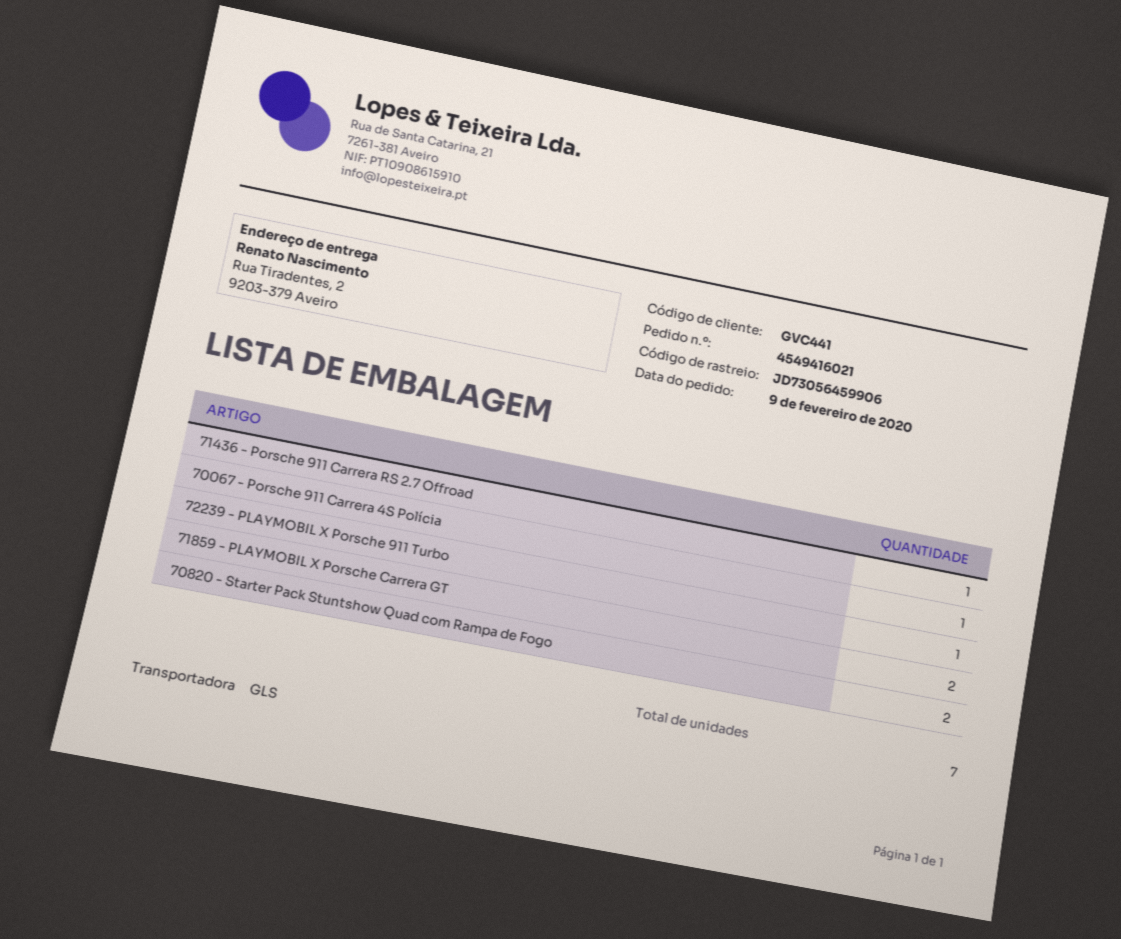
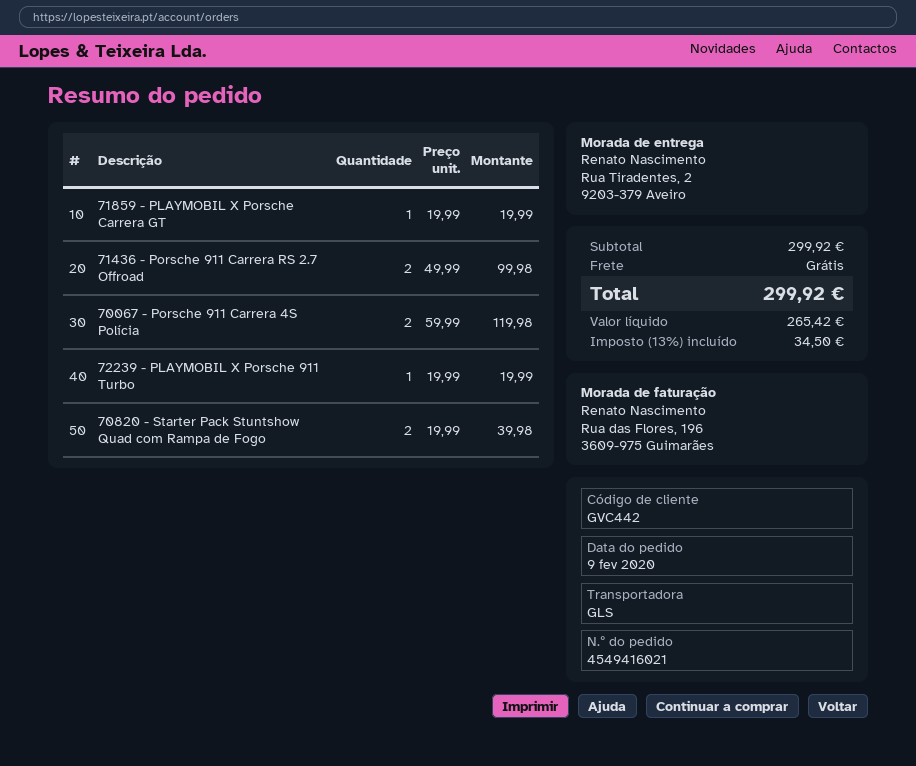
customer number: GVC441 -> GVC442
71436 - Porsche 911 Carrera RS 2.7 Offroad: 1 -> 2
70067 - Porsche 911 Carrera 4S Polícia: 1 -> 2
71859 - PLAYMOBIL X Porsche Carrera GT: 2 -> 1

